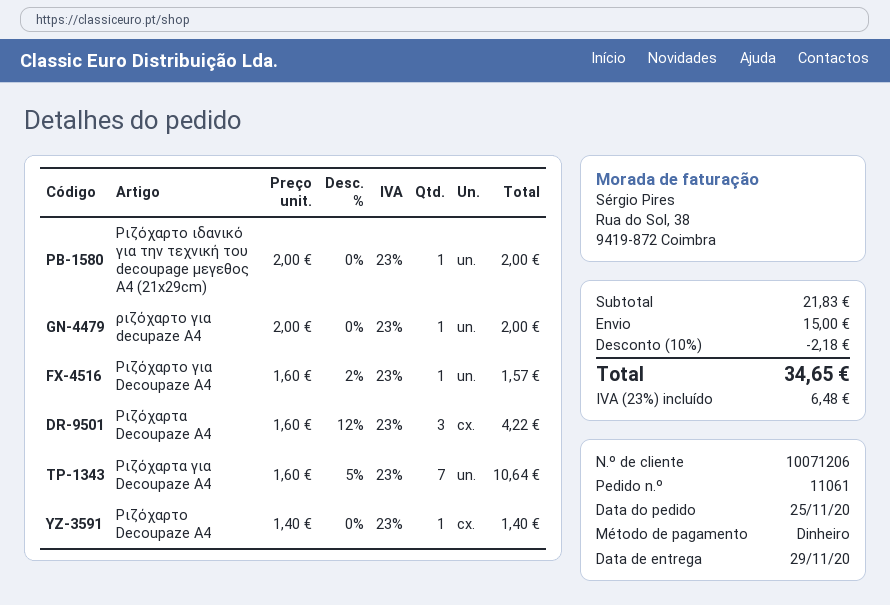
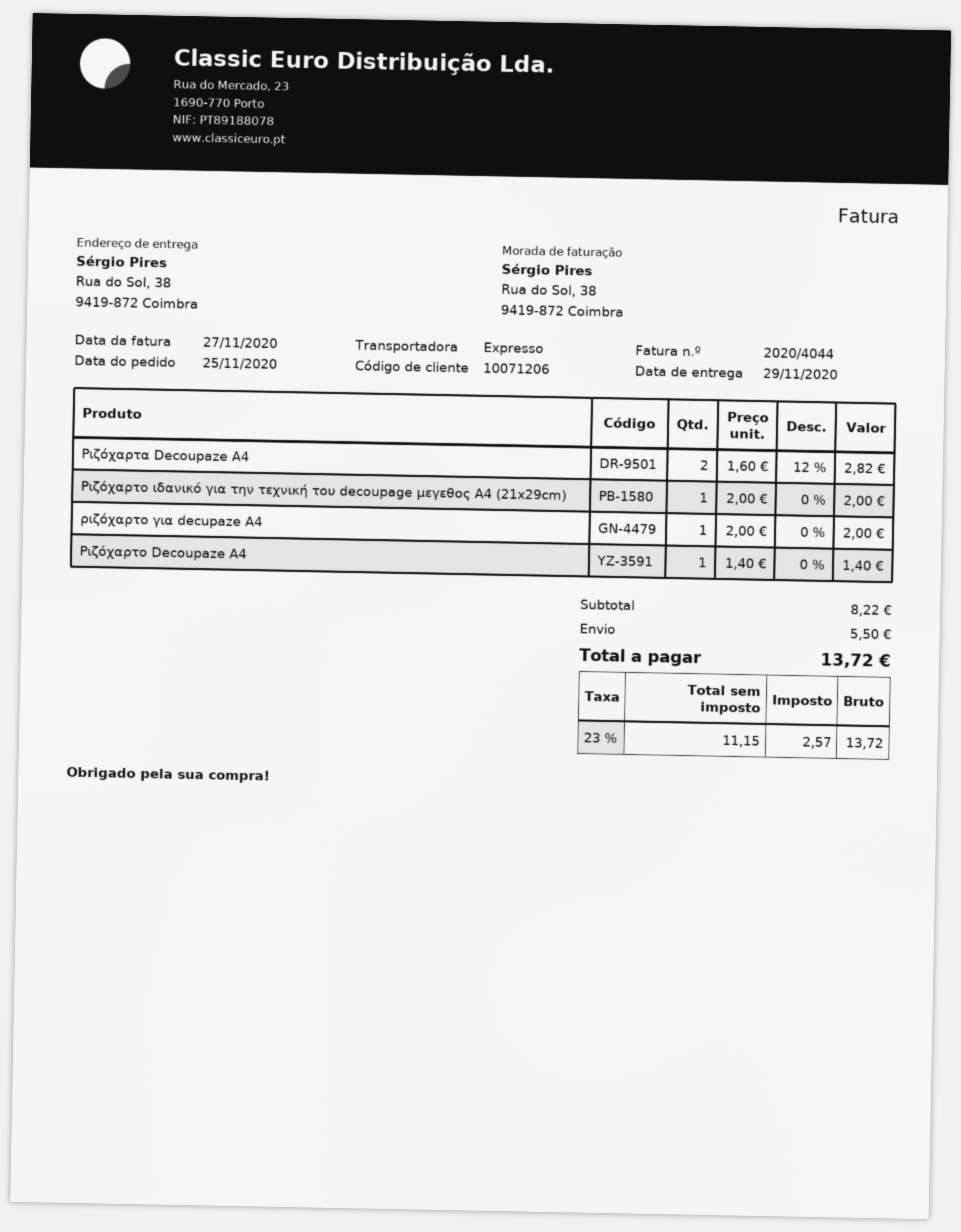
Ριζόχαρτο για Decoupaze A4: 1 x 1.60 - 2% = 1.57 -> none
Ριζόχαρτα Decoupaze A4: 3 x 1.60 - 12% = 4.22 -> 2 x 1.60 - 12% = 2.82
Ριζόχαρτα για Decoupaze A4: 7 x 1.60 - 5% = 10.64 -> none
subtotal: 21.83 -> 8.22
discount: 10% = 2.18 -> none
shipping: 15.00 -> 5.50
tax: 23% = 6.48 -> 23% = 2.57
total: 34.65 -> 13.72

